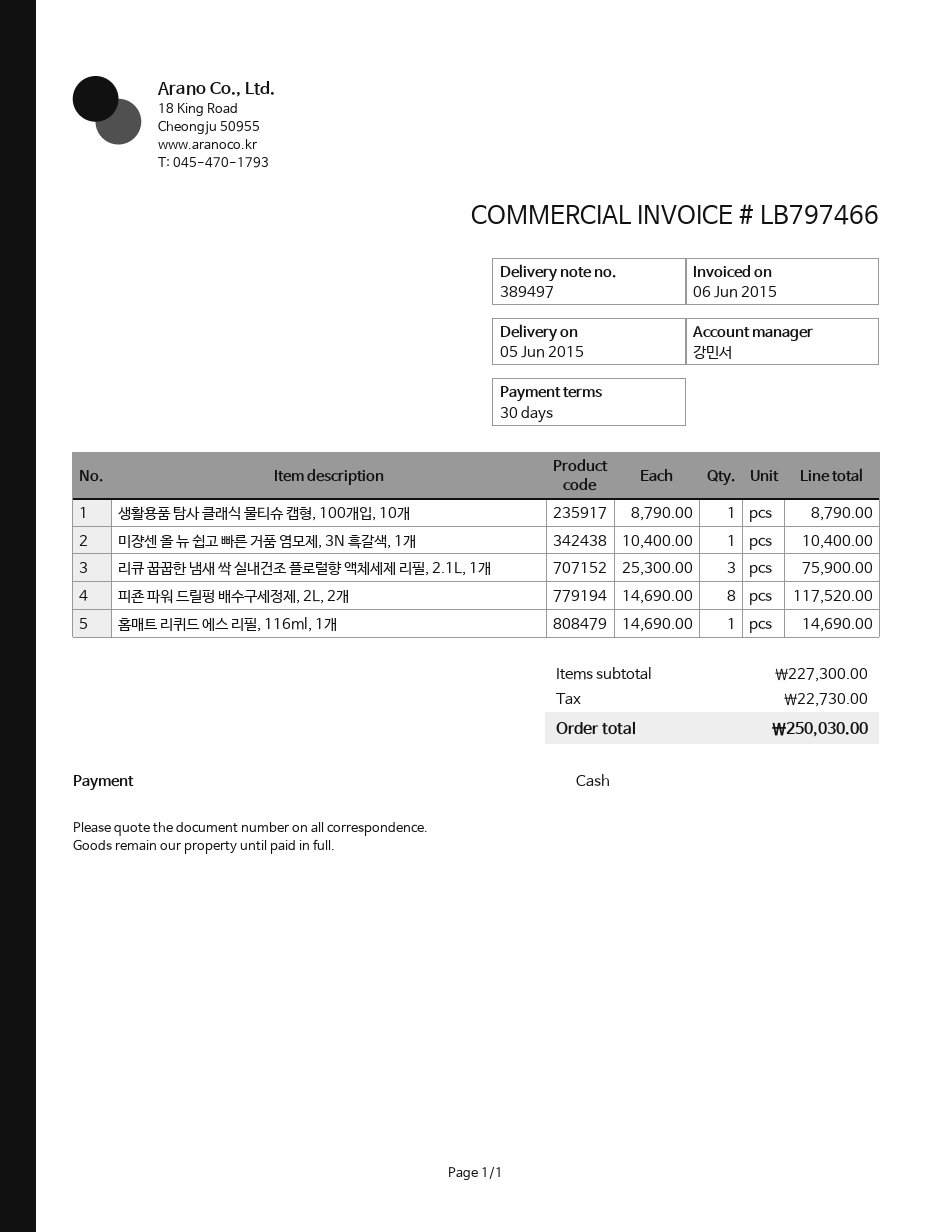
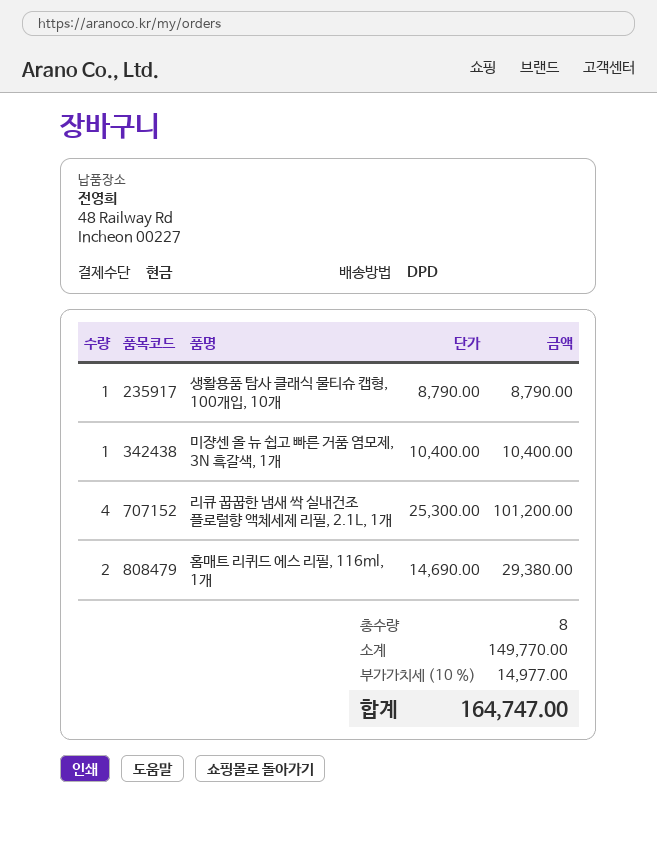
리큐 꿉꿉한 냄새 싹 실내건조 플로럴향 액체세제 리필, 2.1L, 1개: 3 x 25300.00 = 75900.00 -> 4 x 25300.00 = 101200.00
피죤 파워 드릴펑 배수구세정제, 2L, 2개: 8 x 14690.00 = 117520.00 -> none
홈매트 리퀴드 에스 리필, 116ml, 1개: 1 x 14690.00 = 14690.00 -> 2 x 14690.00 = 29380.00
subtotal: 227300.00 -> 149770.00
tax: 22730.00 -> 14977.00
total: 250030.00 -> 164747.00

